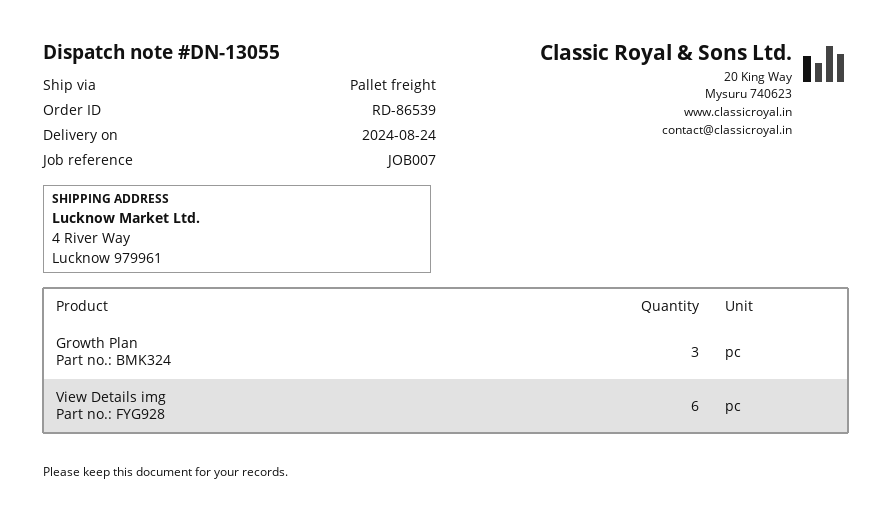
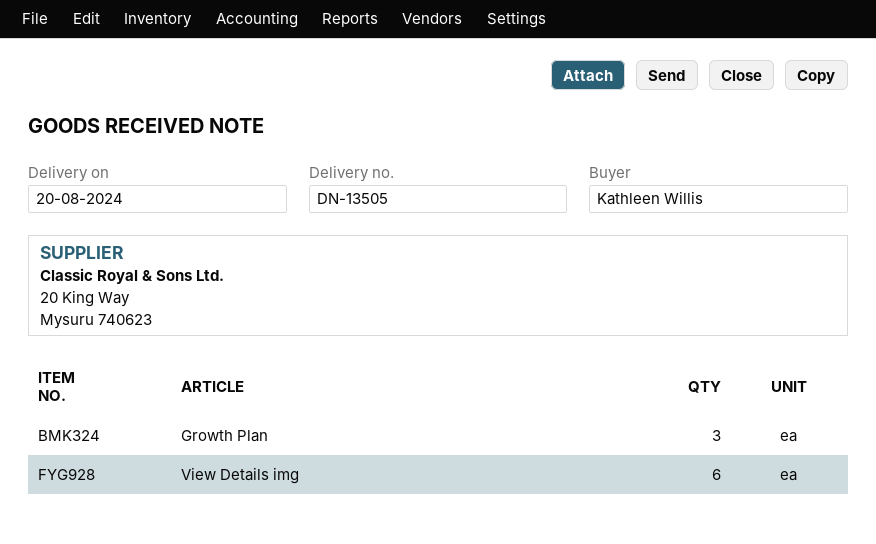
delivery note number: DN-13055 -> DN-13505
delivery date: 2024-08-24 -> 2024-08-20

